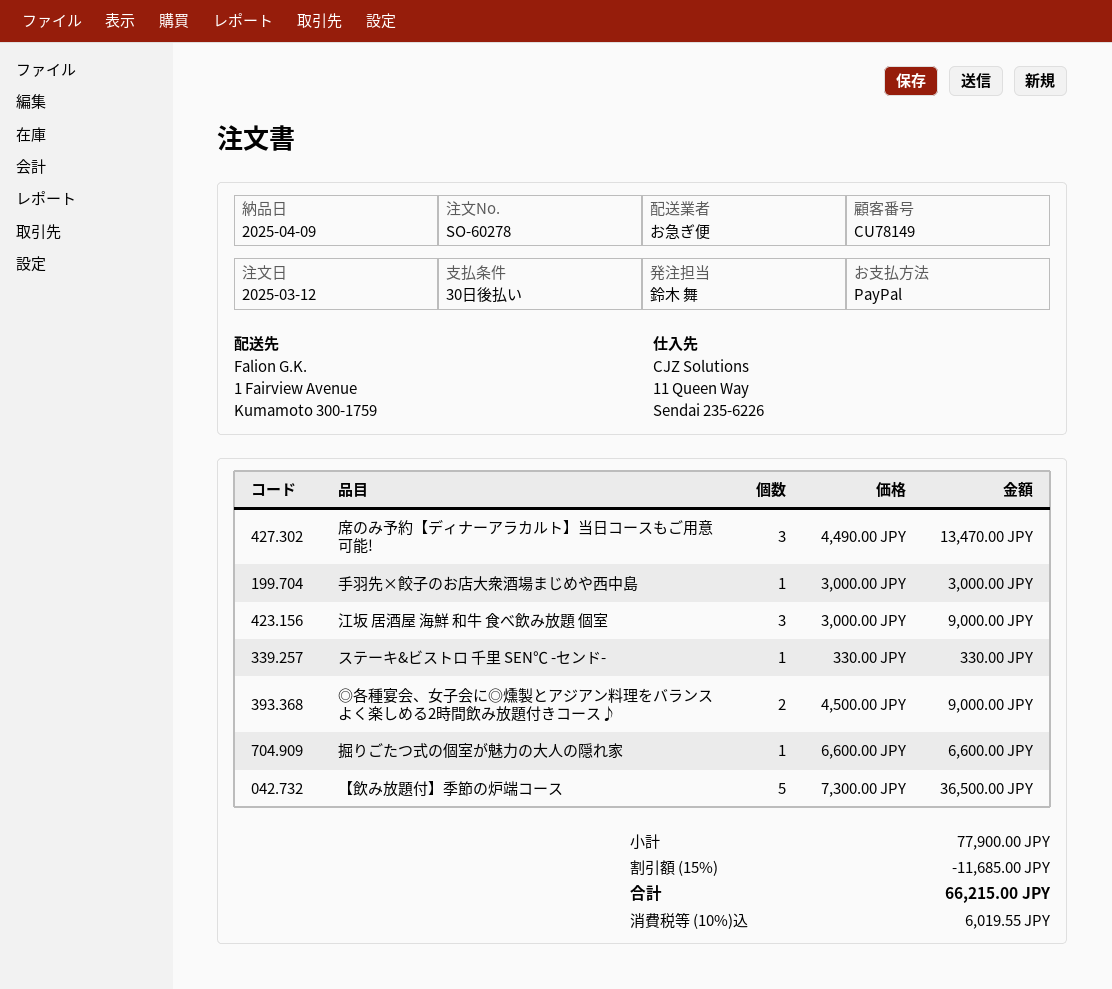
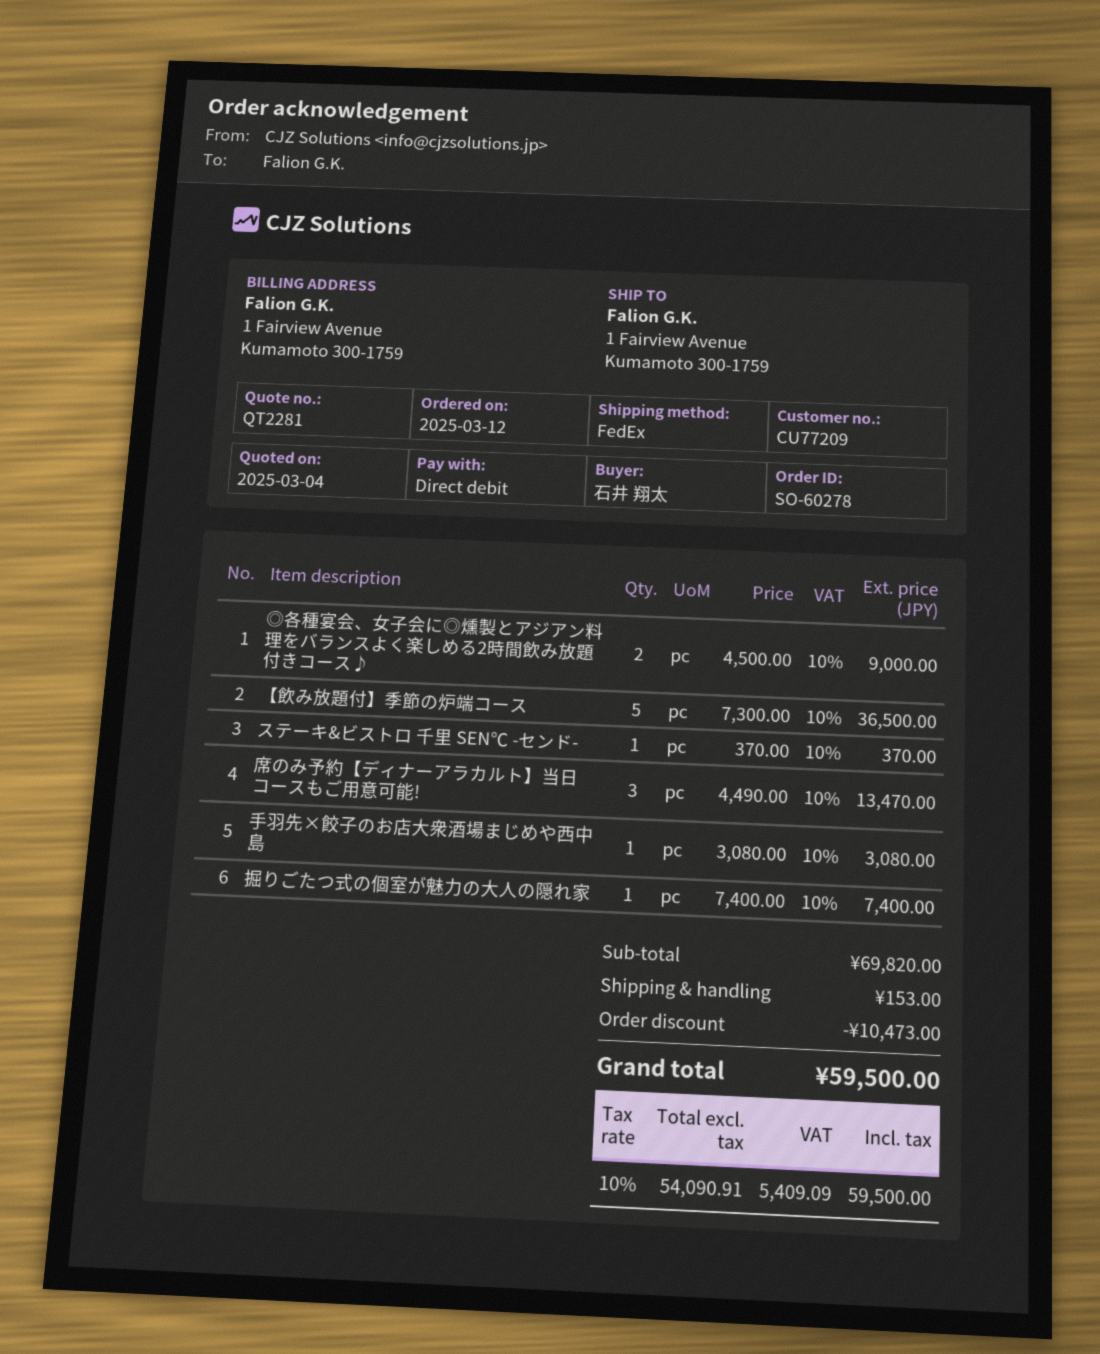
customer number: CU78149 -> CU77209
ordered by: 鈴木 舞 -> 石井 翔太
payment method: PayPal -> direct debit
shipping method: express -> FedEx
手羽先×餃子のお店大衆酒場まじめや西中島: 1 x 3000.00 = 3000.00 -> 1 x 3080.00 = 3080.00
江坂 居酒屋 海鮮 和牛 食べ飲み放題 個室: 3 x 3000.00 = 9000.00 -> none
ステーキ&ビストロ 千里 SEN℃ -センド-: 1 x 330.00 = 330.00 -> 1 x 370.00 = 370.00
掘りごたつ式の個室が魅力の大人の隠れ家: 1 x 6600.00 = 6600.00 -> 1 x 7400.00 = 7400.00
subtotal: 77900.00 -> 69820.00
discount: 11685.00 -> 10473.00
shipping: none -> 153.00
tax: 10% = 6019.55 -> 10% = 5409.09
total: 66215.00 -> 59500.00

